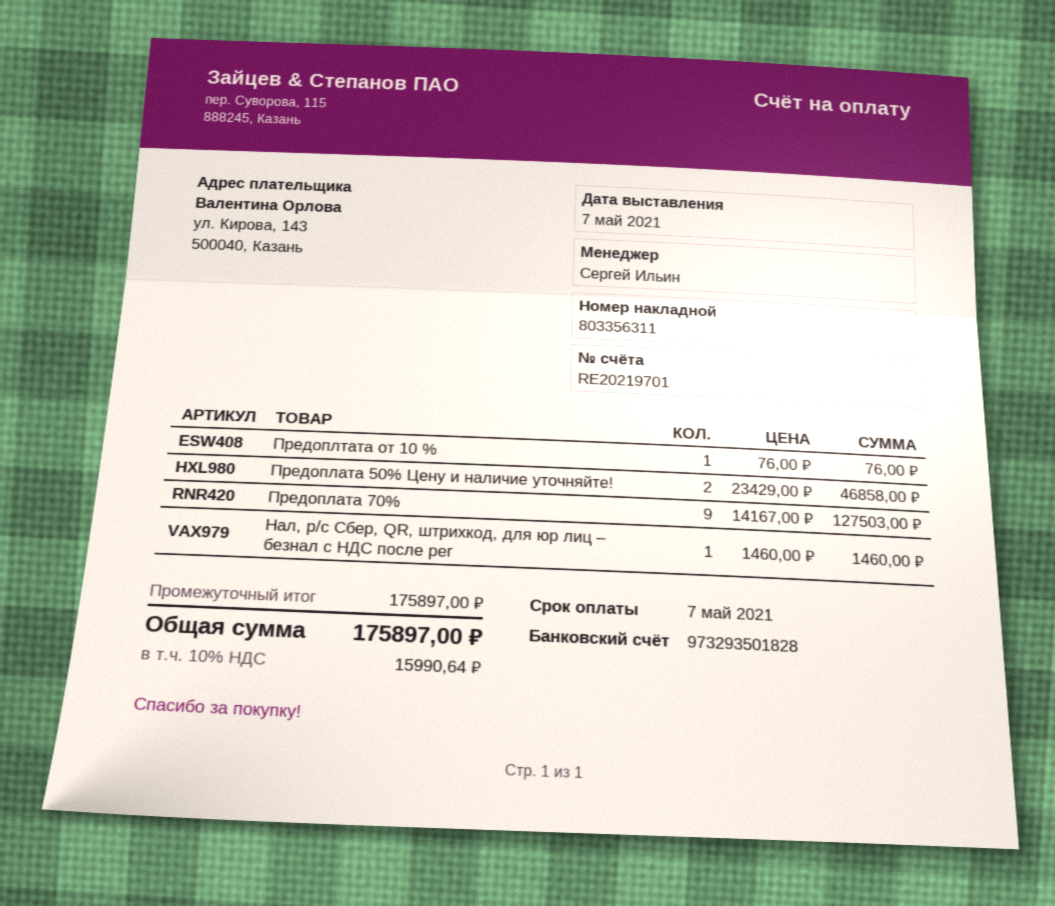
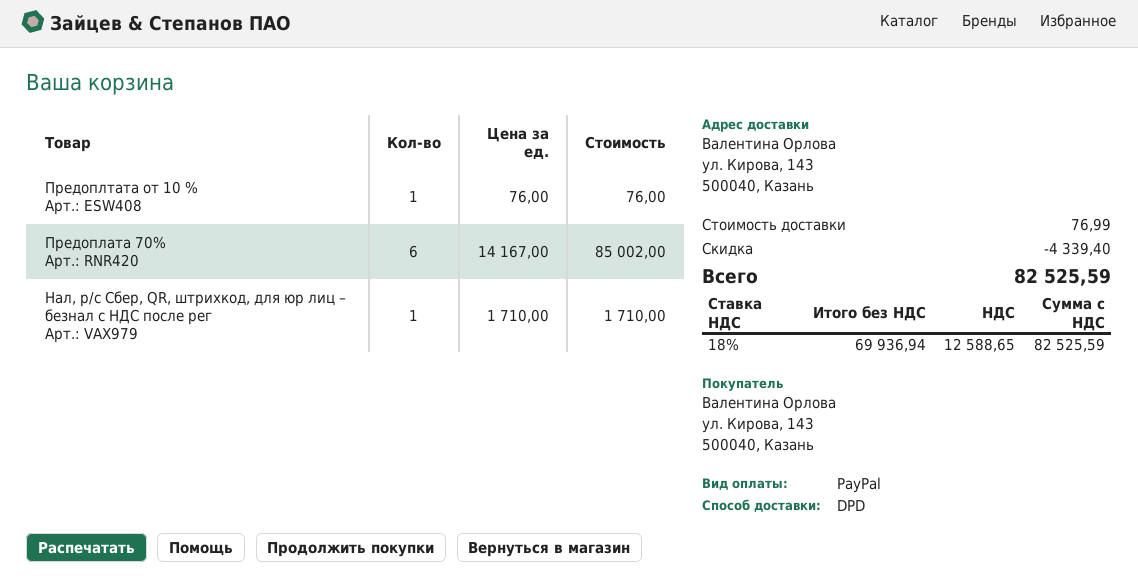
Предоплата 50% Цену и наличие уточняйте!: 2 x 23429.00 = 46858.00 -> none
Предоплата 70%: 9 x 14167.00 = 127503.00 -> 6 x 14167.00 = 85002.00
Нал, р/с Сбер, QR, штрихкод, для юр лиц – безнал с НДС после рег: 1 x 1460.00 = 1460.00 -> 1 x 1710.00 = 1710.00
discount: none -> 4339.40
shipping: none -> 76.99
tax: 10% = 15990.64 -> 18% = 12588.65
total: 175897.00 -> 82525.59

